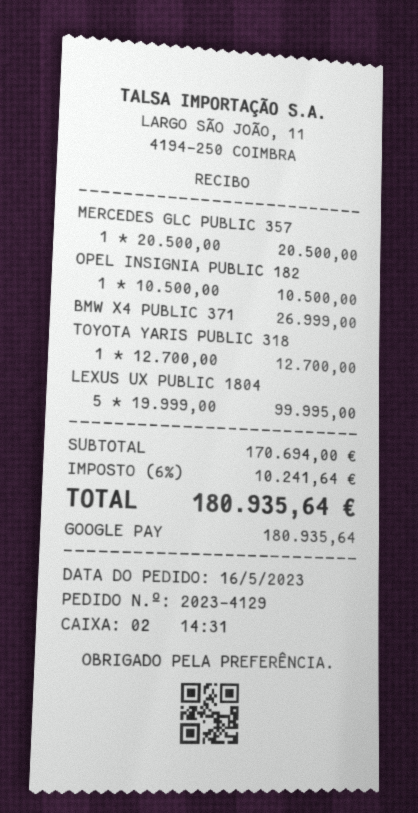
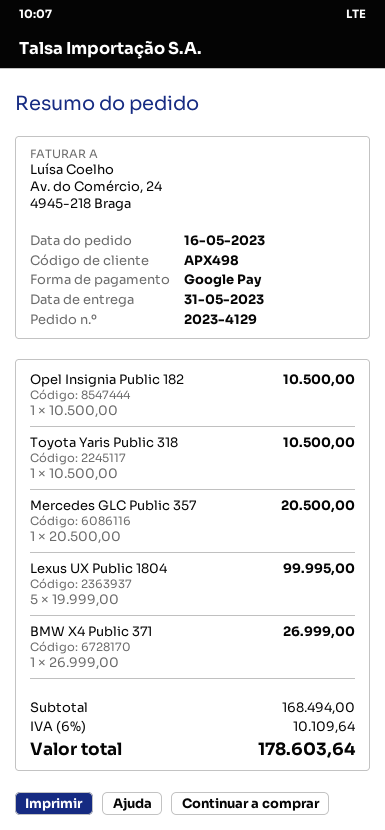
TOYOTA YARIS PUBLIC 318: 1 x 12700.00 = 12700.00 -> 1 x 10500.00 = 10500.00
subtotal: 170694.00 -> 168494.00
tax: 6% = 10241.64 -> 6% = 10109.64
total: 180935.64 -> 178603.64

